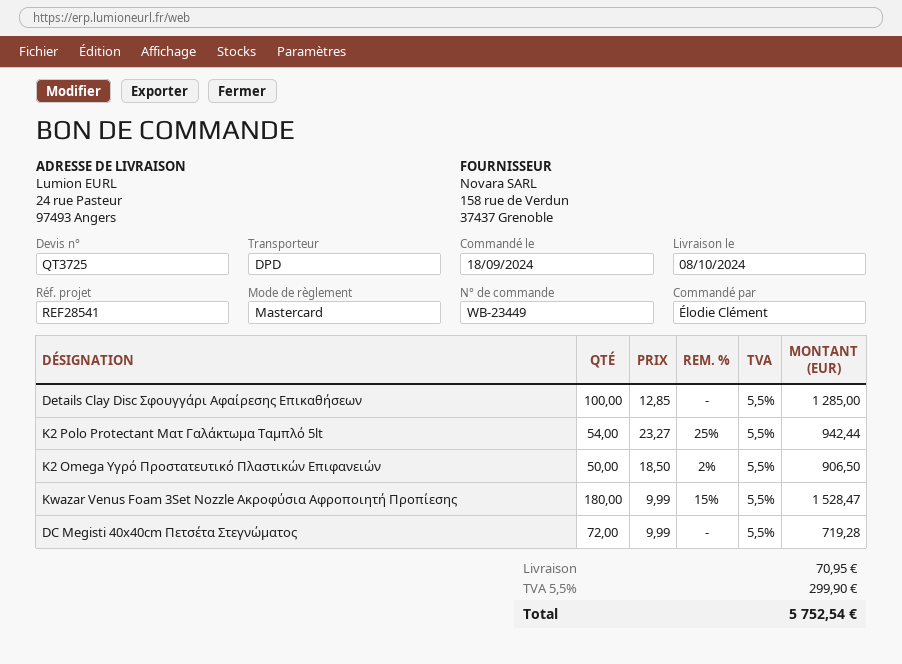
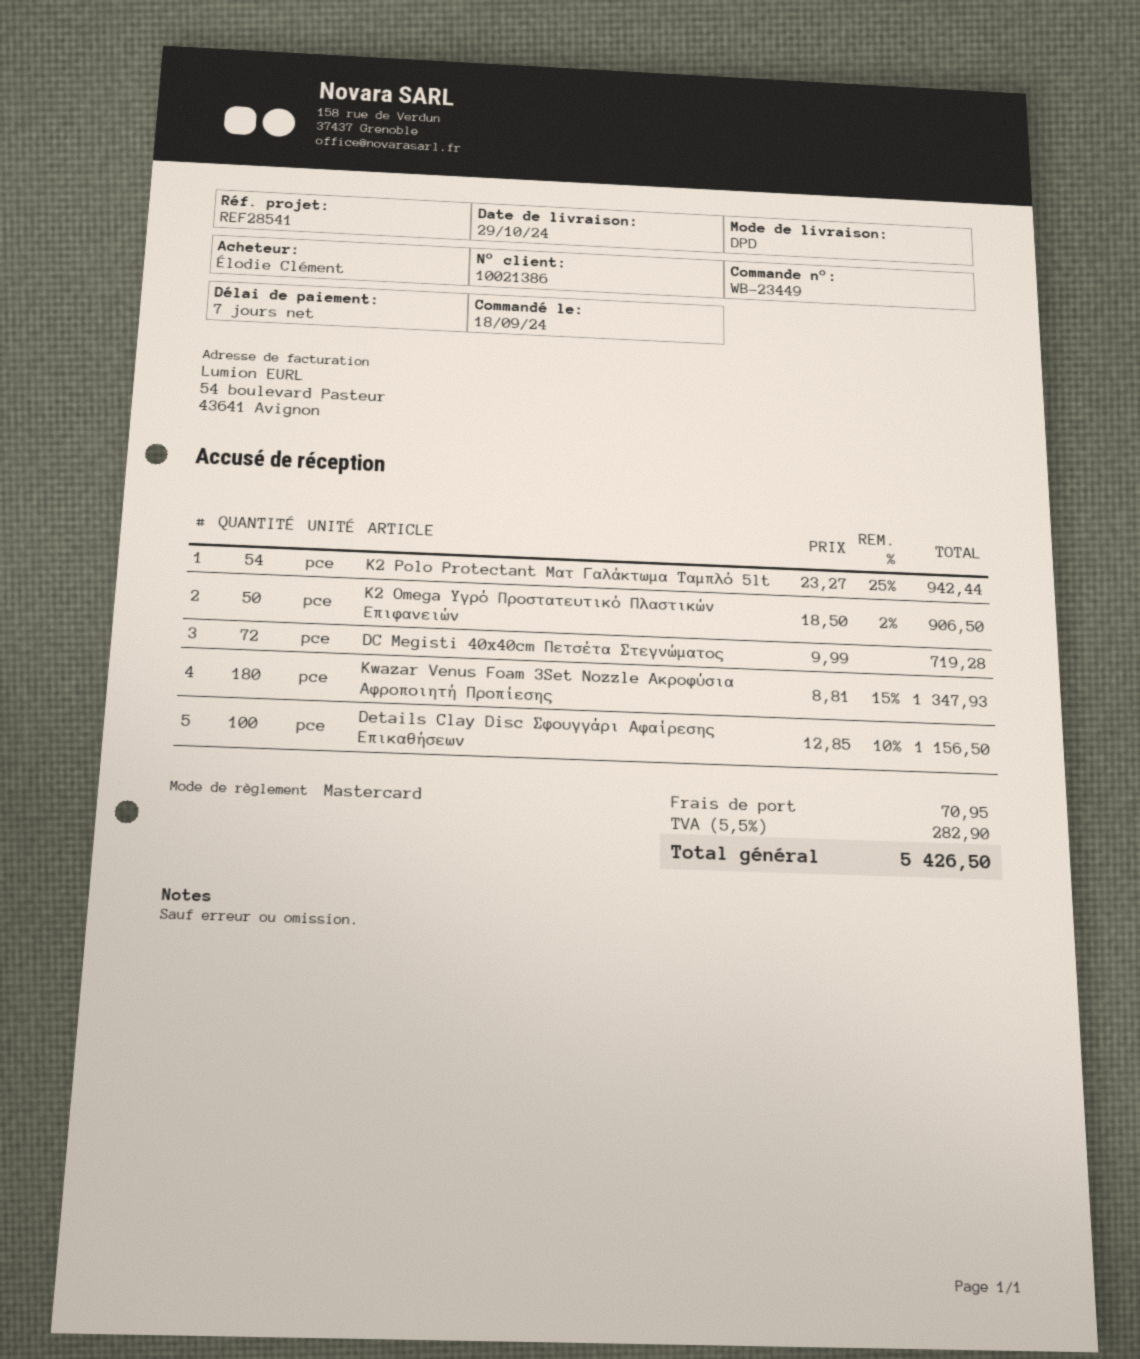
delivery date: 2024-10-08 -> 2024-10-29
Details Clay Disc Σφουγγάρι Αφαίρεσης Επικαθήσεων: 100 x 12.85 = 1285.00 -> 100 x 12.85 - 10% = 1156.50
Kwazar Venus Foam 3Set Nozzle Ακροφύσια Αφροποιητή Προπίεσης: 180 x 9.99 - 15% = 1528.47 -> 180 x 8.81 - 15% = 1347.93
tax: 5.5% = 299.90 -> 5.5% = 282.90
total: 5752.54 -> 5426.50

